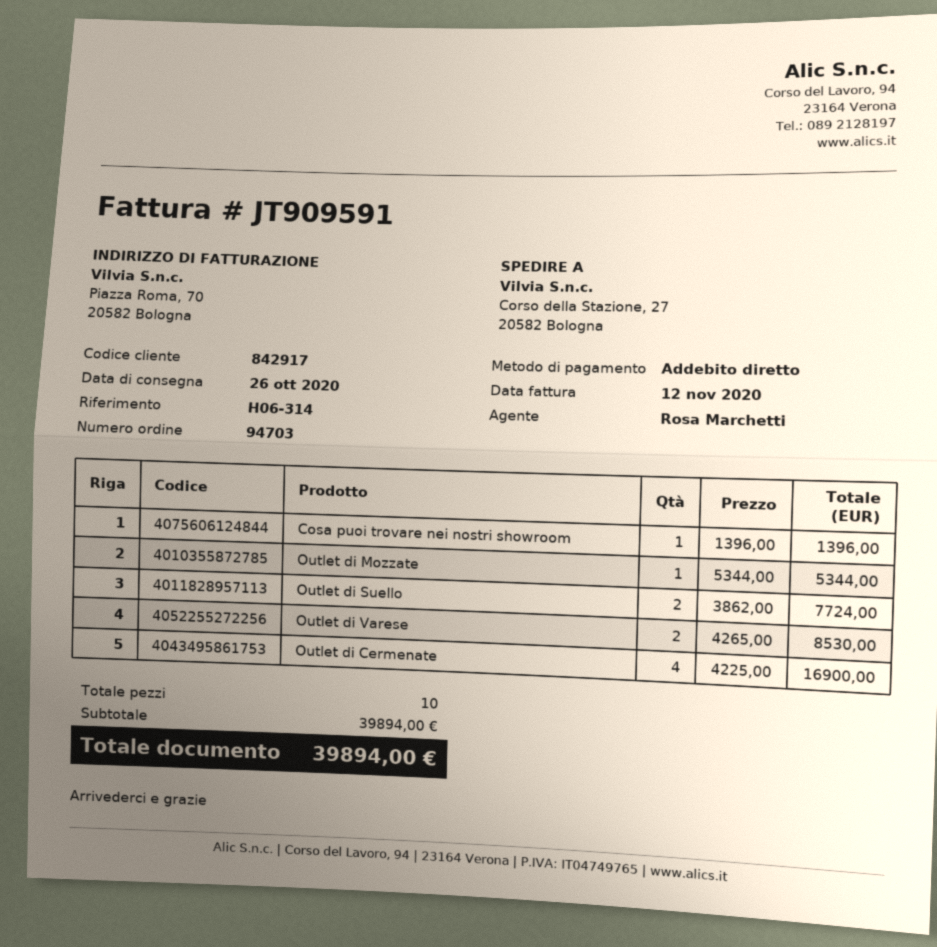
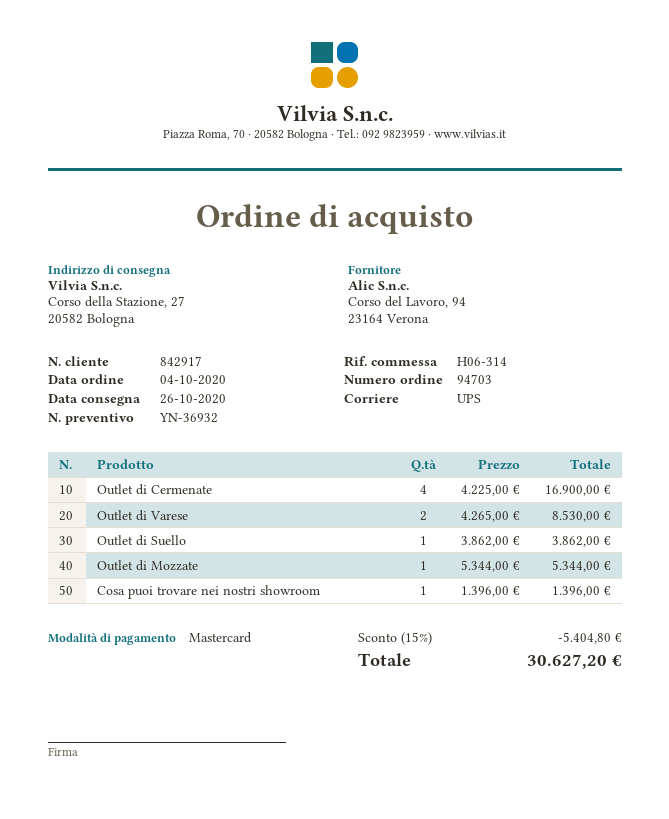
payment method: direct debit -> Mastercard
Outlet di Suello: 2 x 3862.00 = 7724.00 -> 1 x 3862.00 = 3862.00
discount: none -> 15% = 5404.80
total: 39894.00 -> 30627.20

